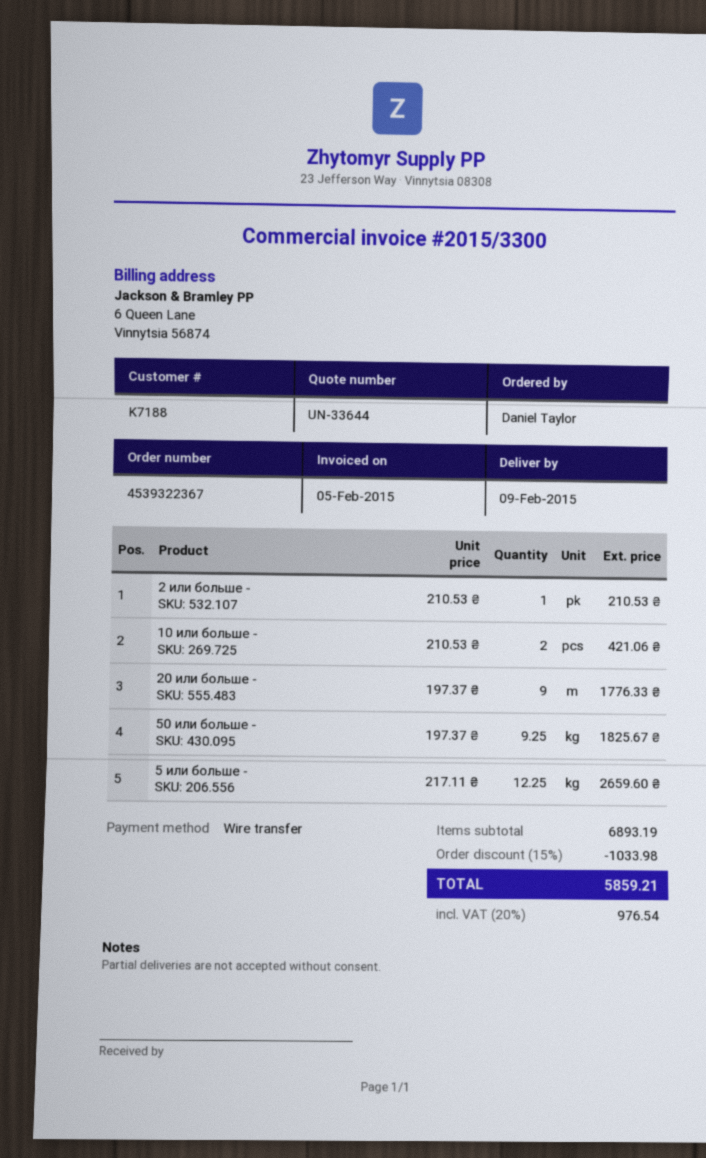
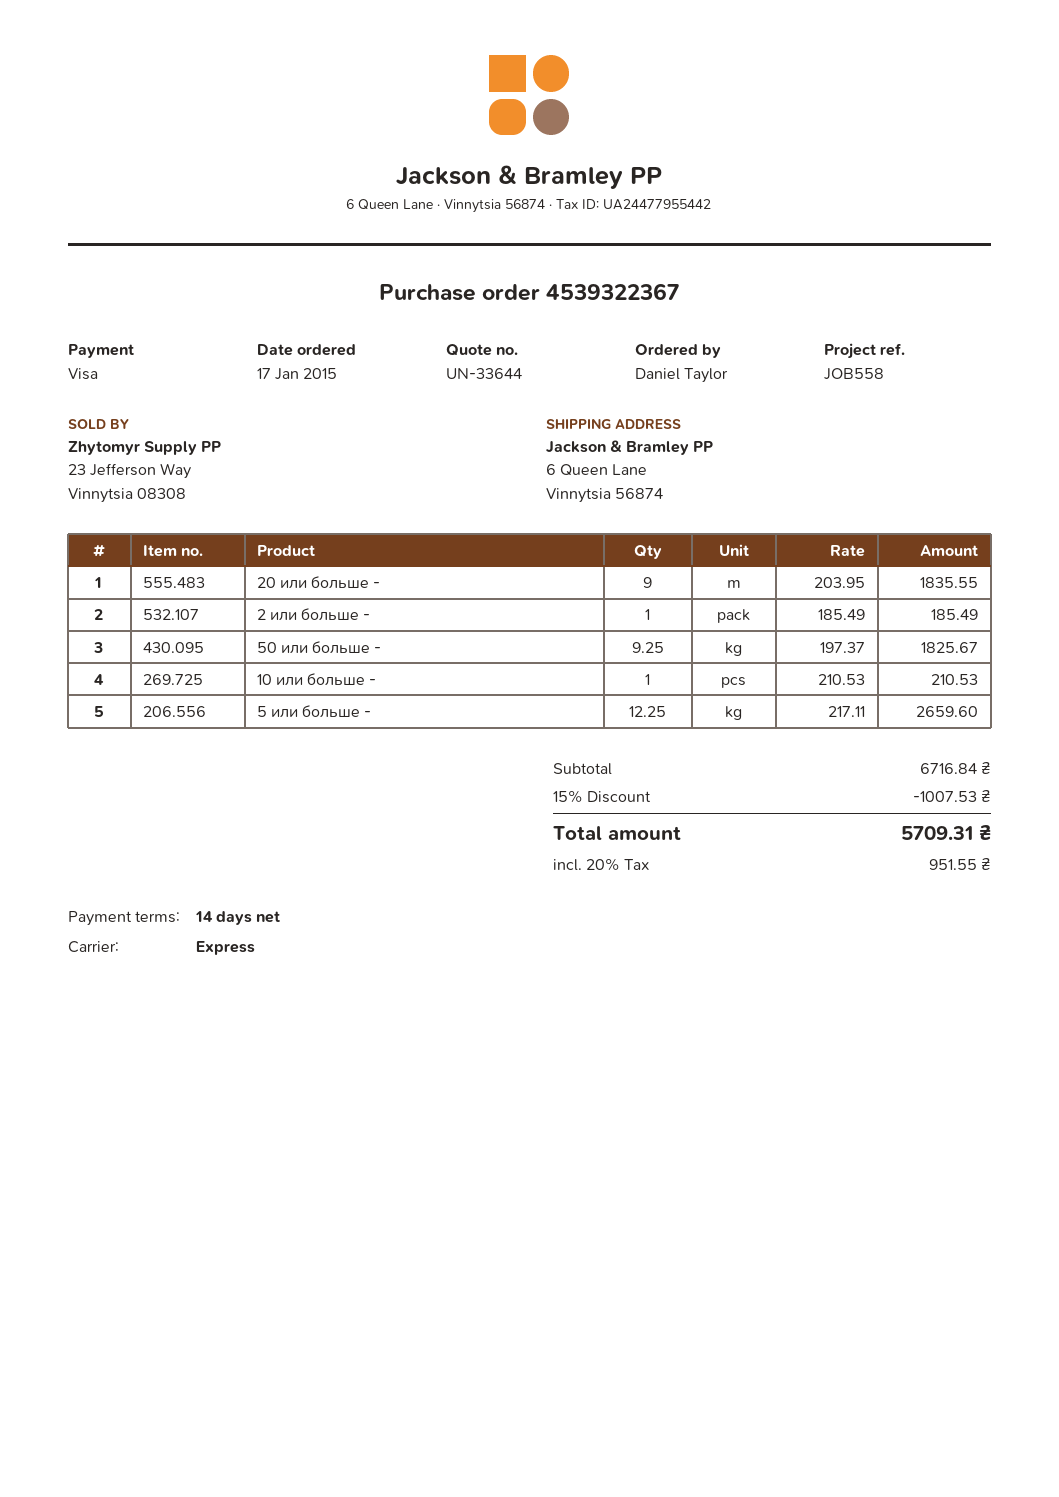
payment method: bank transfer -> Visa
2 или больше -: 1 x 210.53 = 210.53 -> 1 x 185.49 = 185.49
10 или больше -: 2 x 210.53 = 421.06 -> 1 x 210.53 = 210.53
20 или больше -: 9 x 197.37 = 1776.33 -> 9 x 203.95 = 1835.55
subtotal: 6893.19 -> 6716.84
discount: 15% = 1033.98 -> 15% = 1007.53
tax: 20% = 976.54 -> 20% = 951.55
total: 5859.21 -> 5709.31

